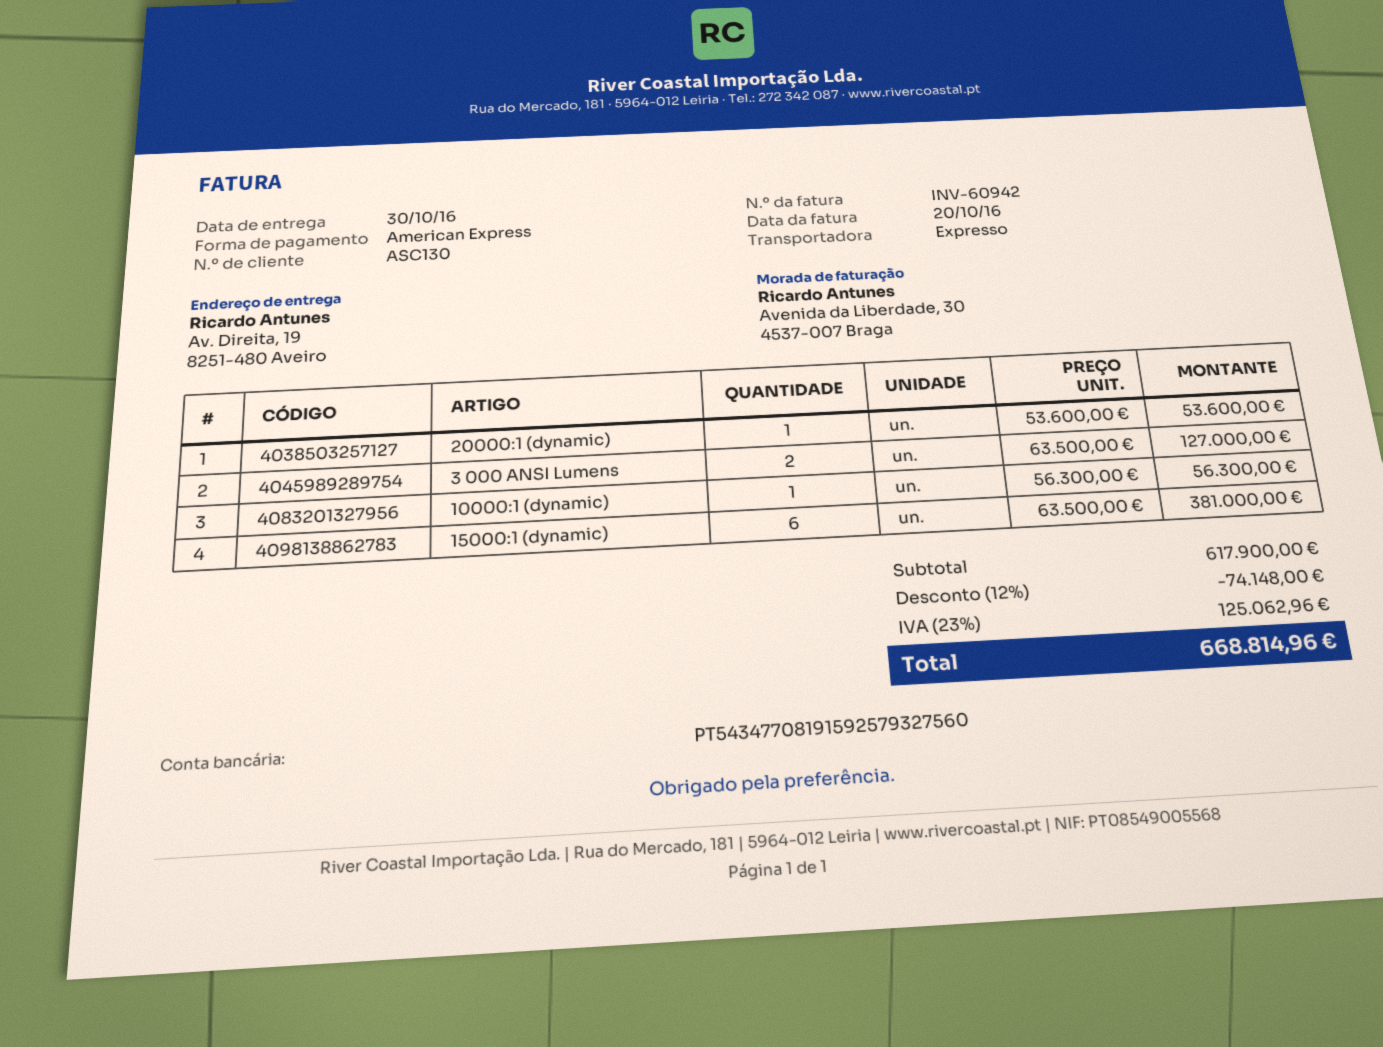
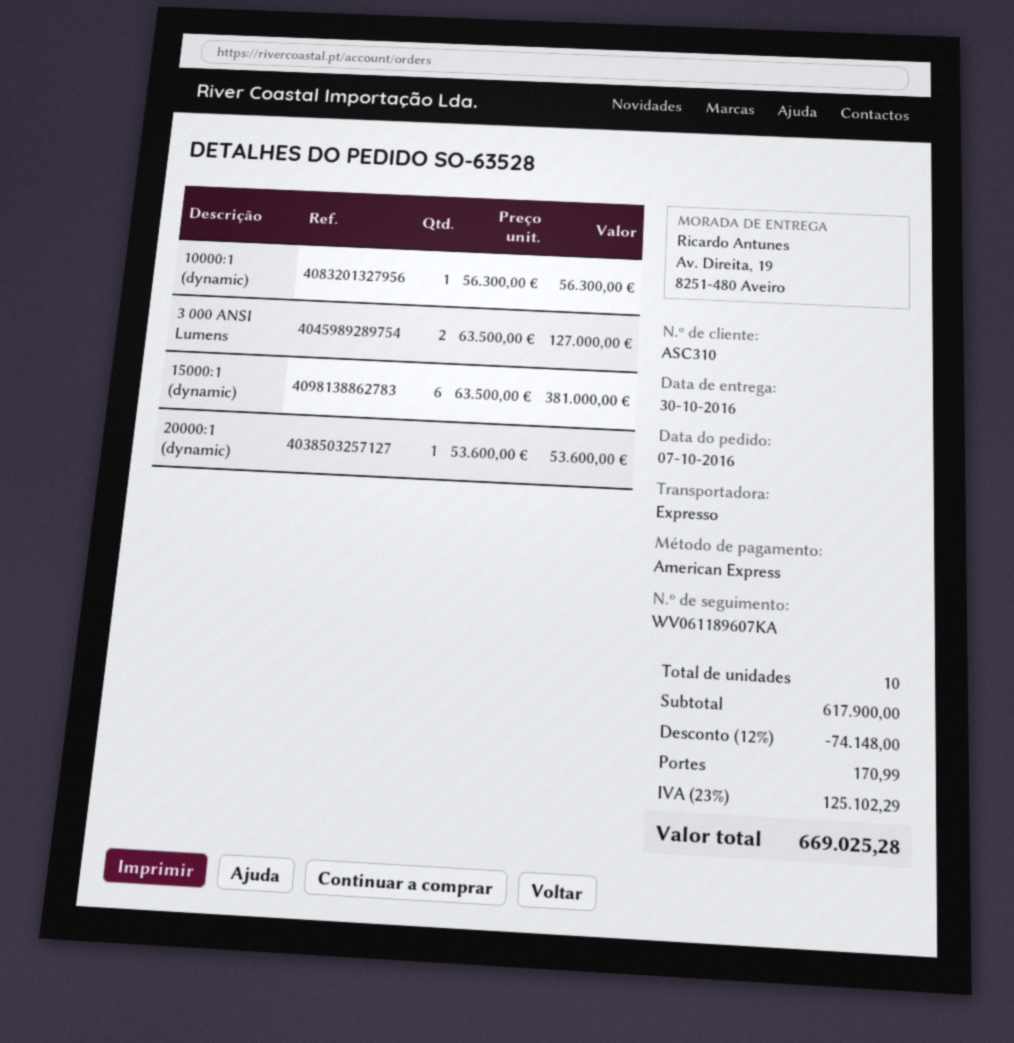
customer number: ASC130 -> ASC310
shipping: none -> 170.99
tax: 23% = 125062.96 -> 23% = 125102.29
total: 668814.96 -> 669025.28

